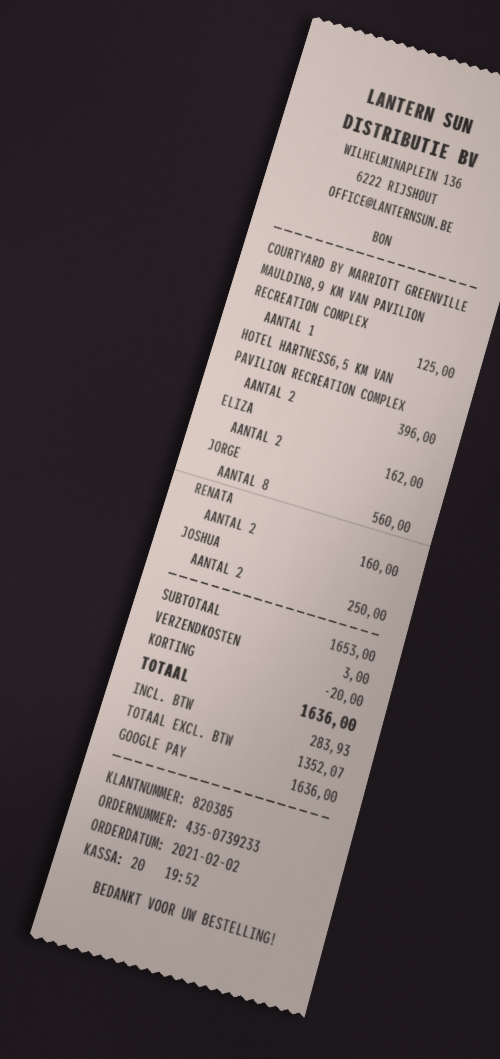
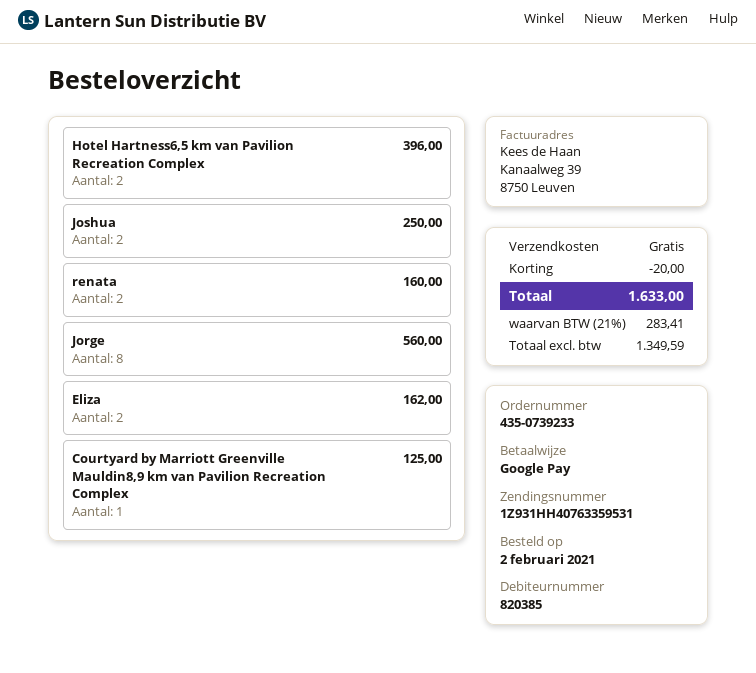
shipping: 3.00 -> 0.00
net: 1352.07 -> 1349.59
tax: 283.93 -> 283.41
total: 1636.00 -> 1633.00

